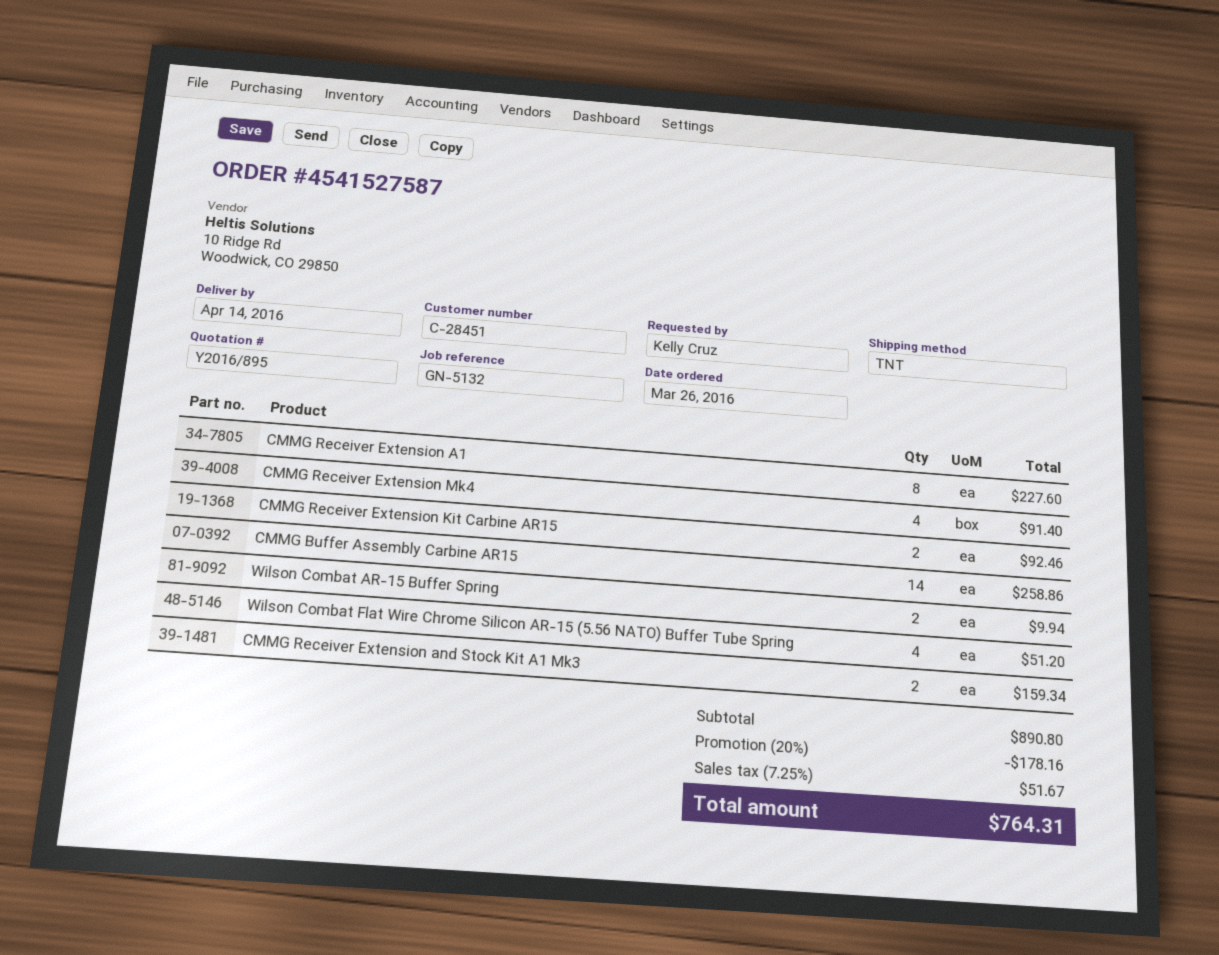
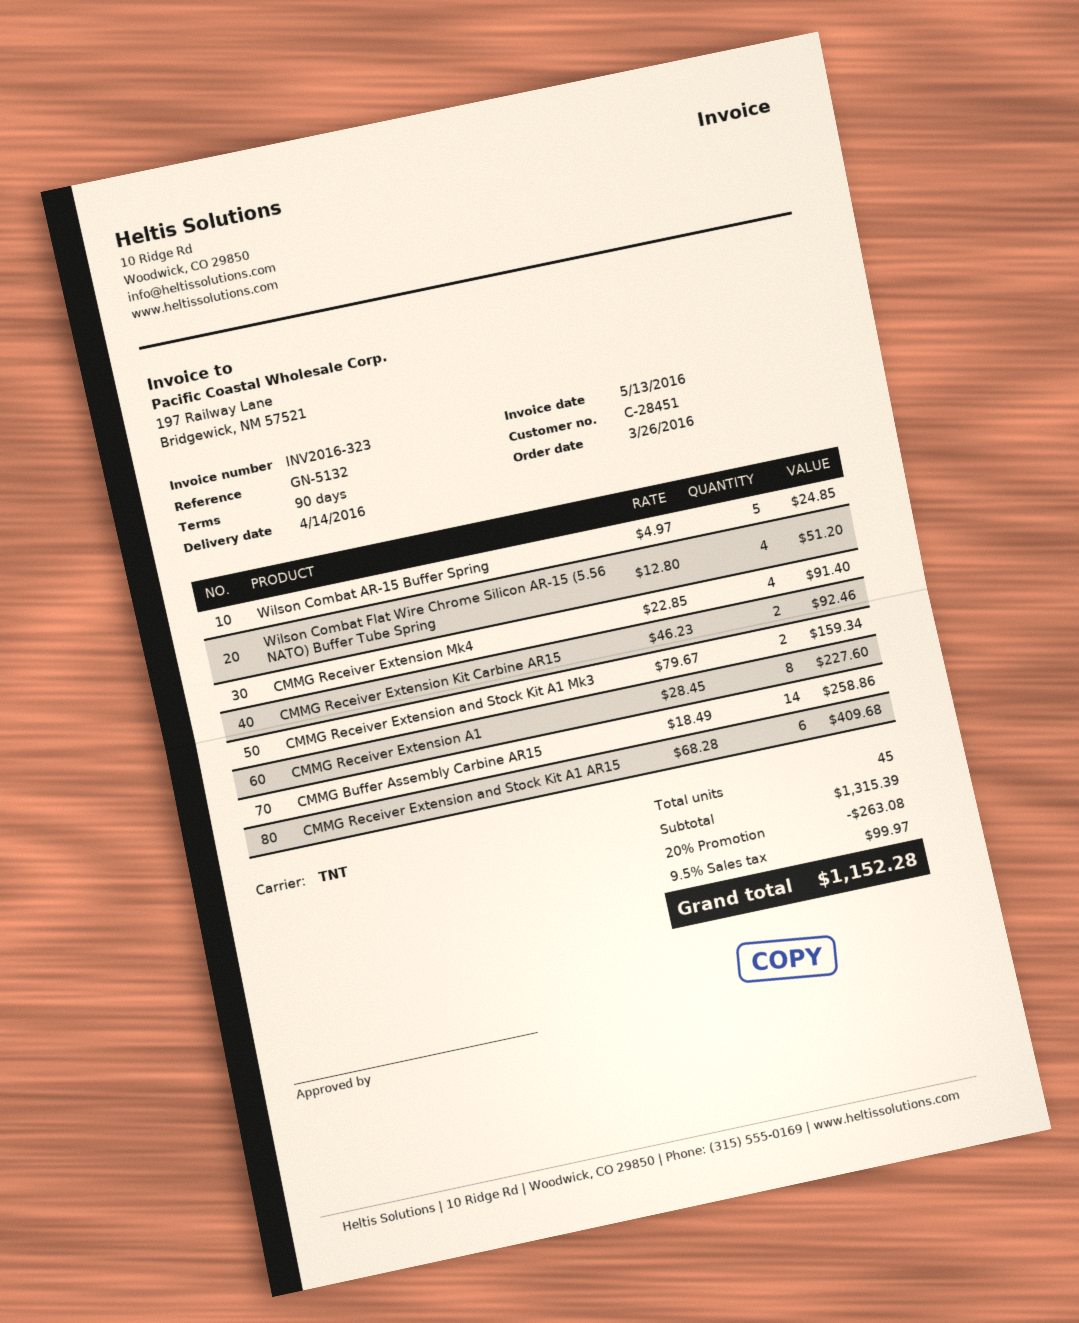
Wilson Combat AR-15 Buffer Spring: 2 for 9.94 -> 5 for 24.85
CMMG Receiver Extension and Stock Kit A1 AR15: none -> 6 for 409.68
subtotal: 890.80 -> 1315.39
discount: 20% = 178.16 -> 20% = 263.08
tax: 7.25% = 51.67 -> 9.5% = 99.97
total: 764.31 -> 1152.28

